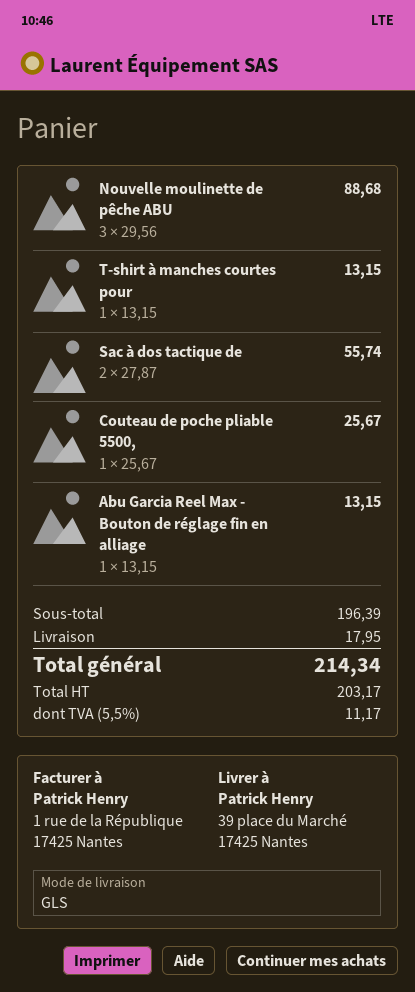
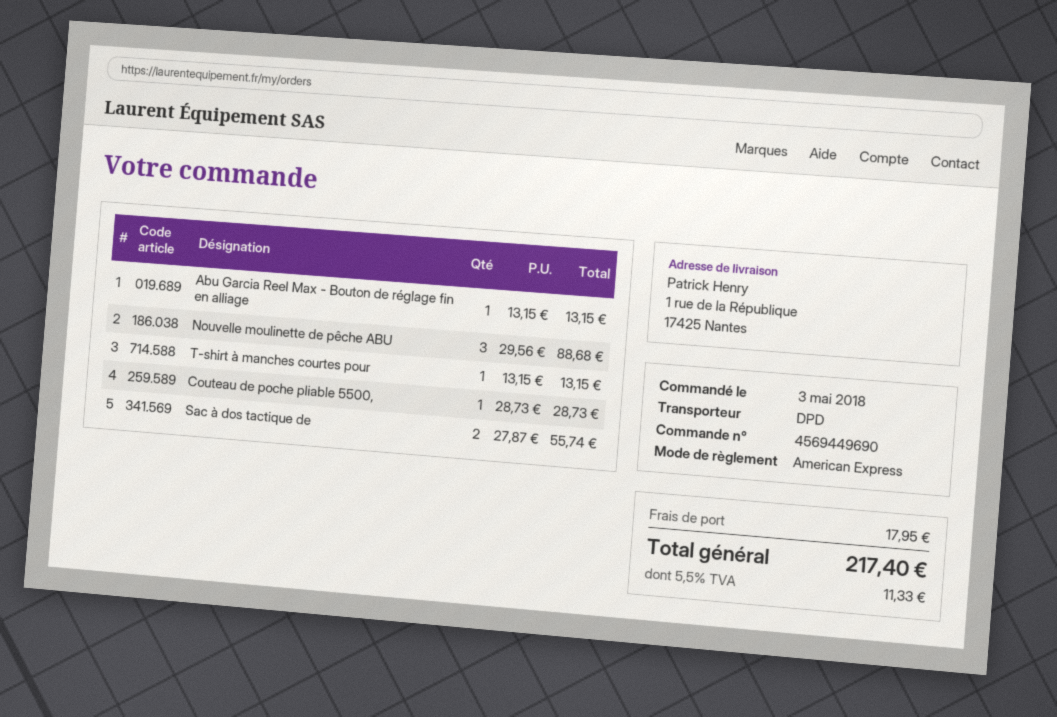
shipping method: GLS -> DPD
ship to: 39 place du Marché, 17425 Nantes -> 1 rue de la République, 17425 Nantes
Couteau de poche pliable 5500,: 1 x 25.67 = 25.67 -> 1 x 28.73 = 28.73
tax: 5.5% = 11.17 -> 5.5% = 11.33
total: 214.34 -> 217.40

